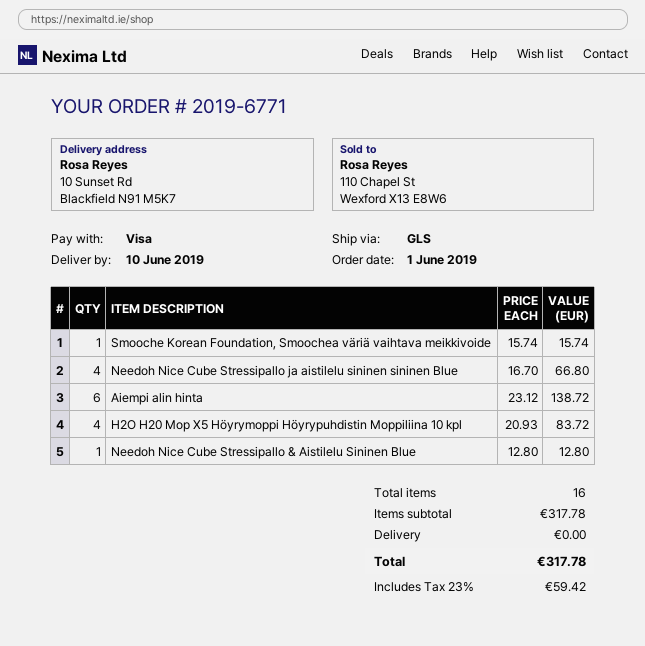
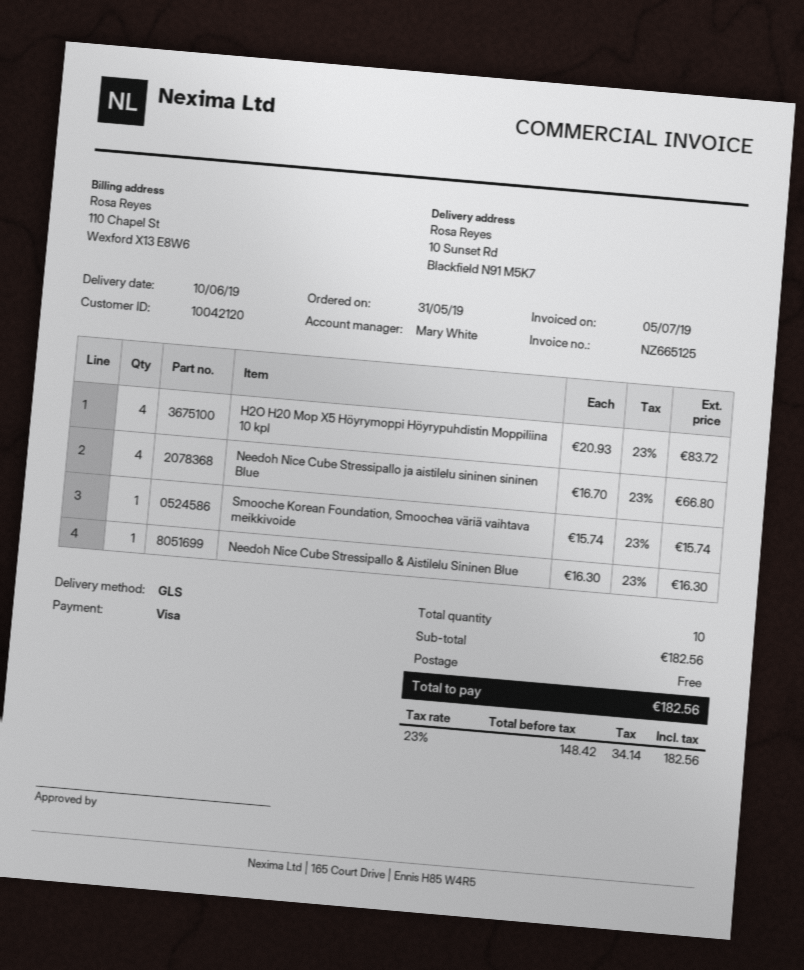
order date: 2019-06-01 -> 2019-05-31
Aiempi alin hinta: 6 x 23.12 = 138.72 -> none
Needoh Nice Cube Stressipallo & Aistilelu Sininen Blue: 1 x 12.80 = 12.80 -> 1 x 16.30 = 16.30
total quantity: 16 -> 10
subtotal: 317.78 -> 182.56
tax: 23% = 59.42 -> 23% = 34.14
total: 317.78 -> 182.56

